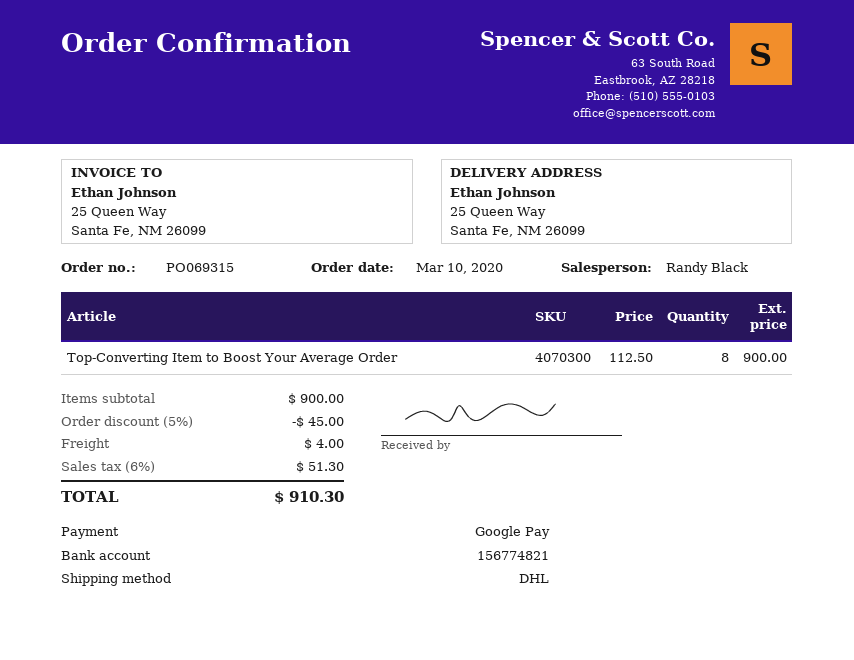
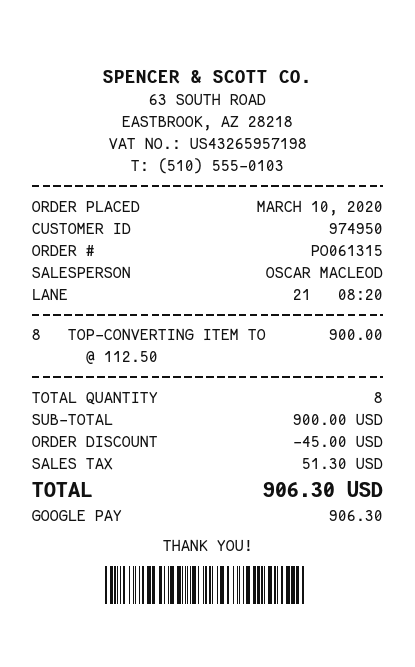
order number: PO069315 -> PO061315
sales rep: Randy Black -> OSCAR MACLEOD
shipping: 4.00 -> none
total: 910.30 -> 906.30

